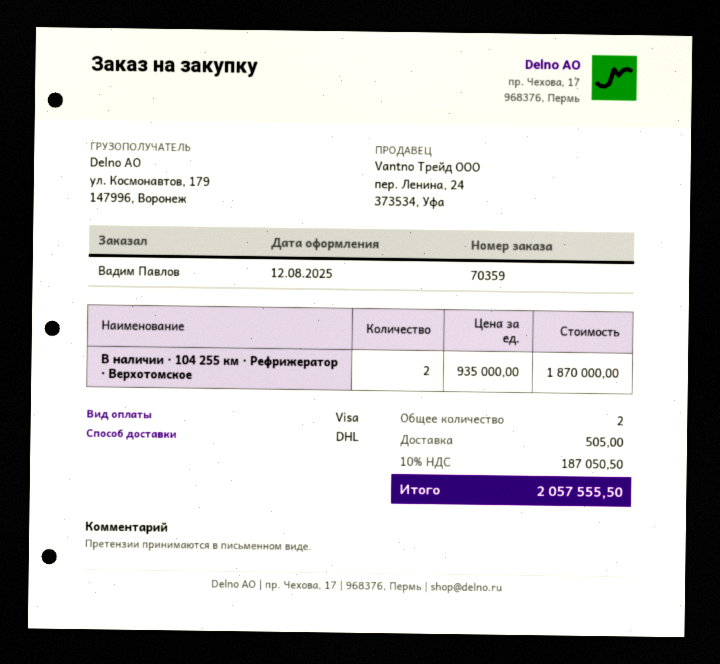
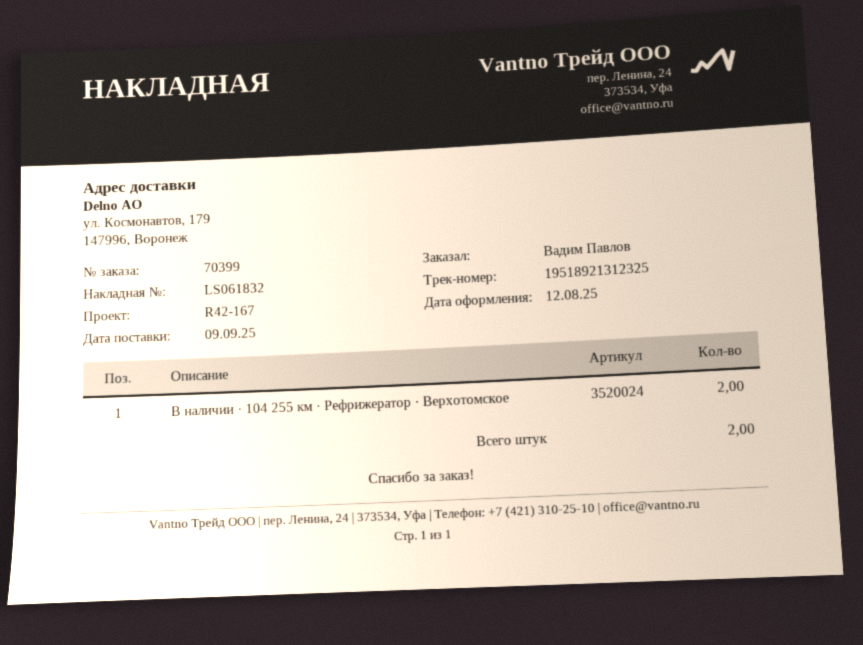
order number: 70359 -> 70399

